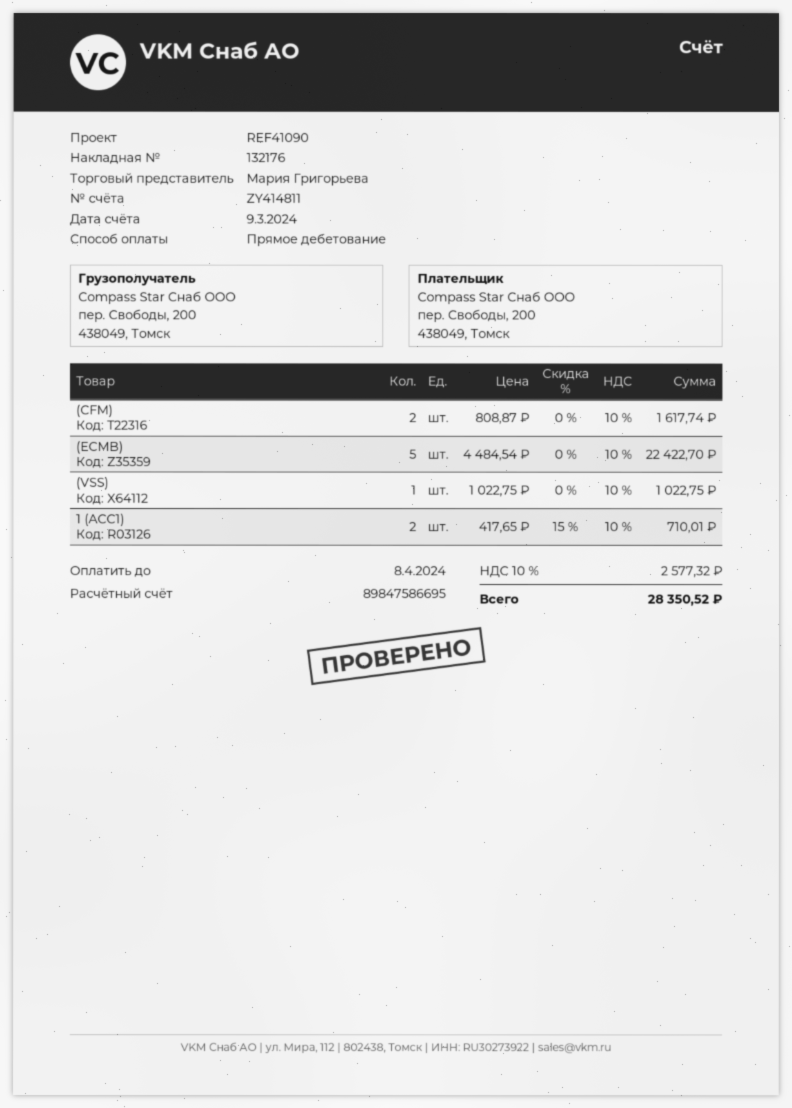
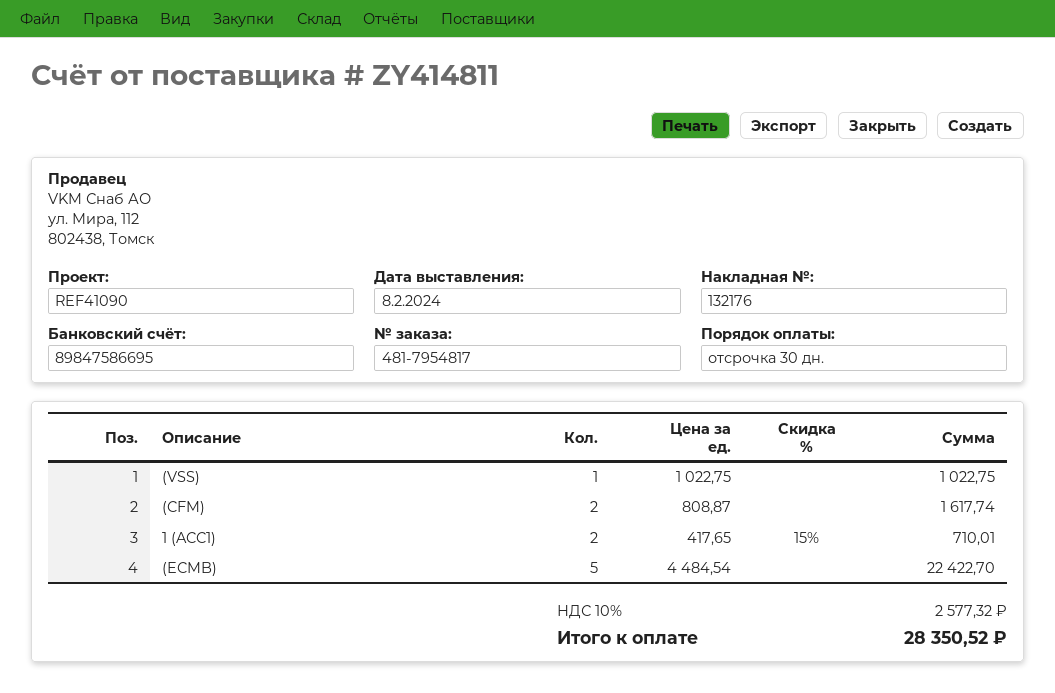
invoice date: 2024-03-09 -> 2024-02-08

